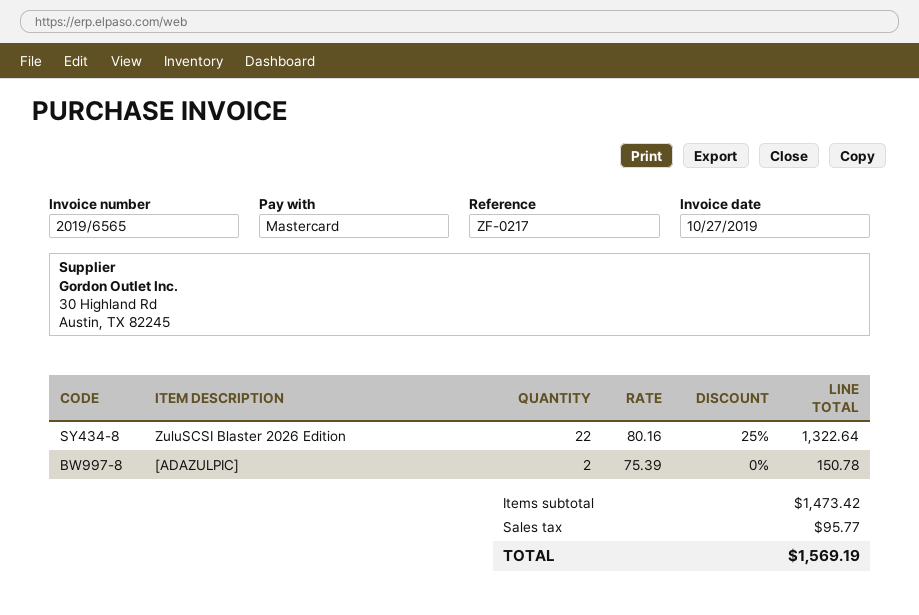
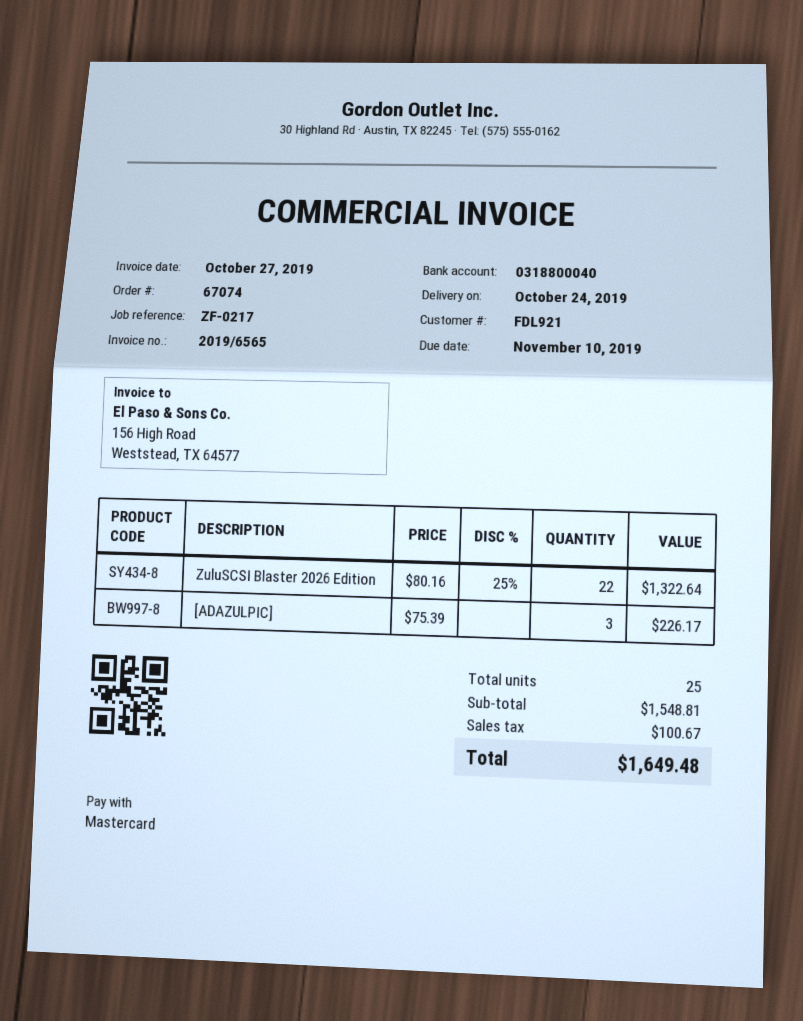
[ADAZULPIC]: 2 x 75.39 = 150.78 -> 3 x 75.39 = 226.17
subtotal: 1473.42 -> 1548.81
tax: 95.77 -> 100.67
total: 1569.19 -> 1649.48

